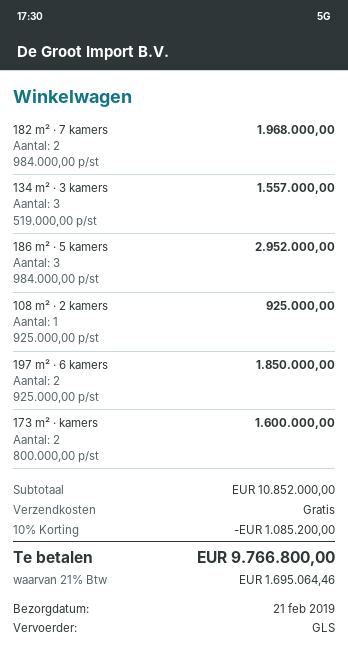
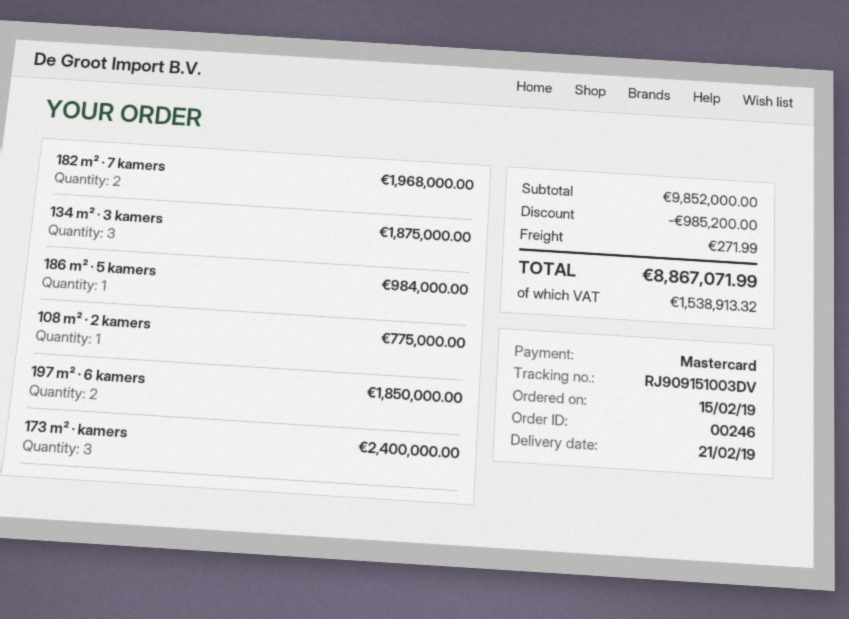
134 m² · 3 kamers: 3 for 1557000.00 -> 3 for 1875000.00
186 m² · 5 kamers: 3 for 2952000.00 -> 1 for 984000.00
108 m² · 2 kamers: 1 for 925000.00 -> 1 for 775000.00
173 m² · kamers: 2 for 1600000.00 -> 3 for 2400000.00
subtotal: 10852000.00 -> 9852000.00
discount: 1085200.00 -> 985200.00
shipping: 0.00 -> 271.99
tax: 1695064.46 -> 1538913.32
total: 9766800.00 -> 8867071.99

